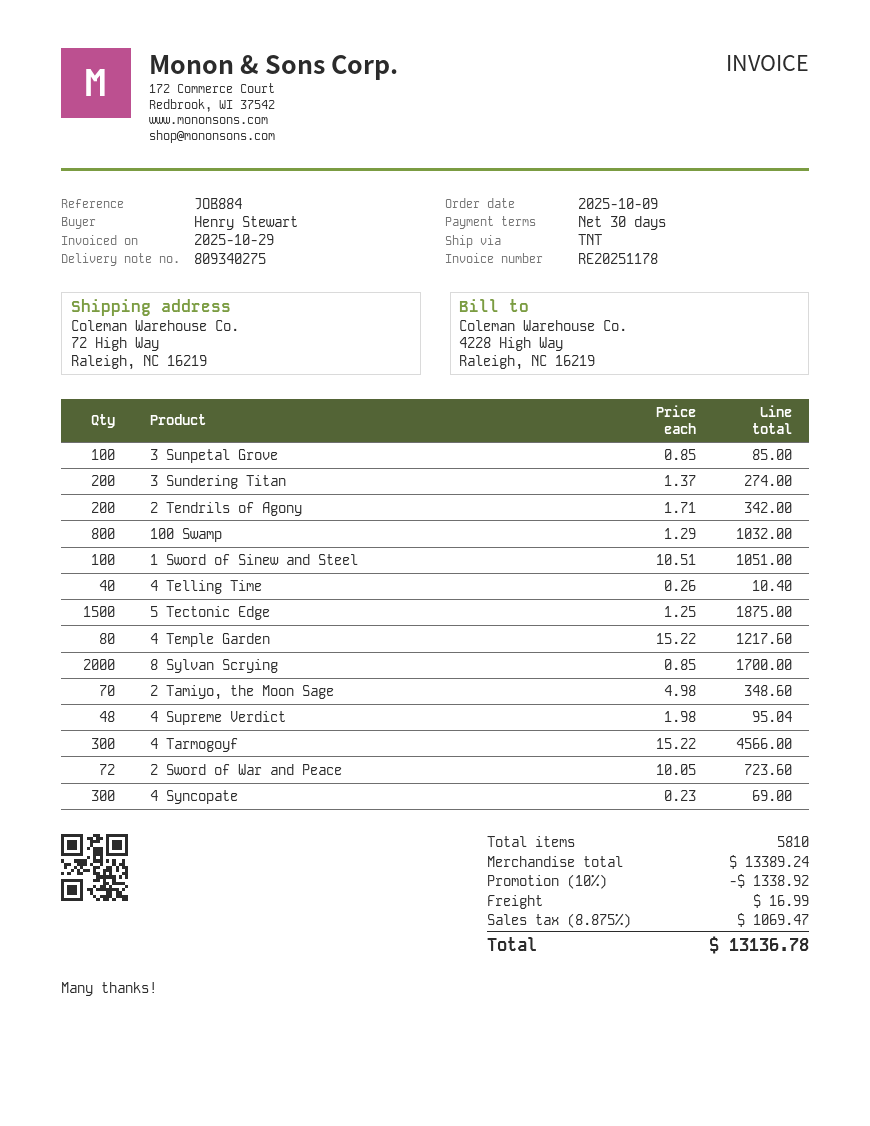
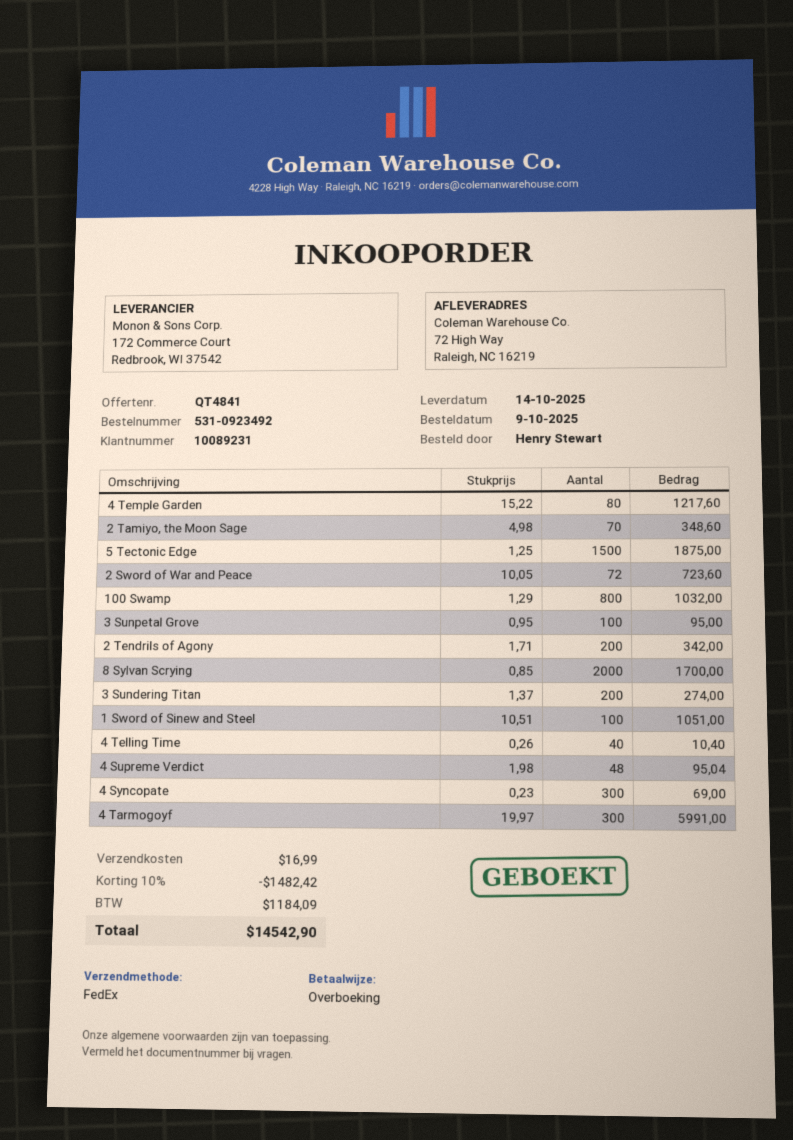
shipping method: TNT -> FedEx
3 Sunpetal Grove: 100 x 0.85 = 85.00 -> 100 x 0.95 = 95.00
4 Tarmogoyf: 300 x 15.22 = 4566.00 -> 300 x 19.97 = 5991.00
discount: 10% = 1338.92 -> 10% = 1482.42
tax: 1069.47 -> 1184.09
total: 13136.78 -> 14542.90

